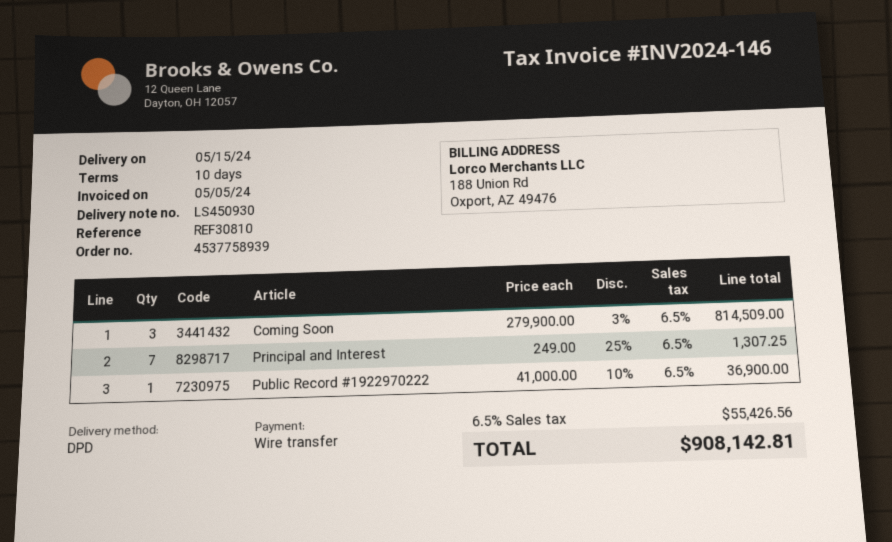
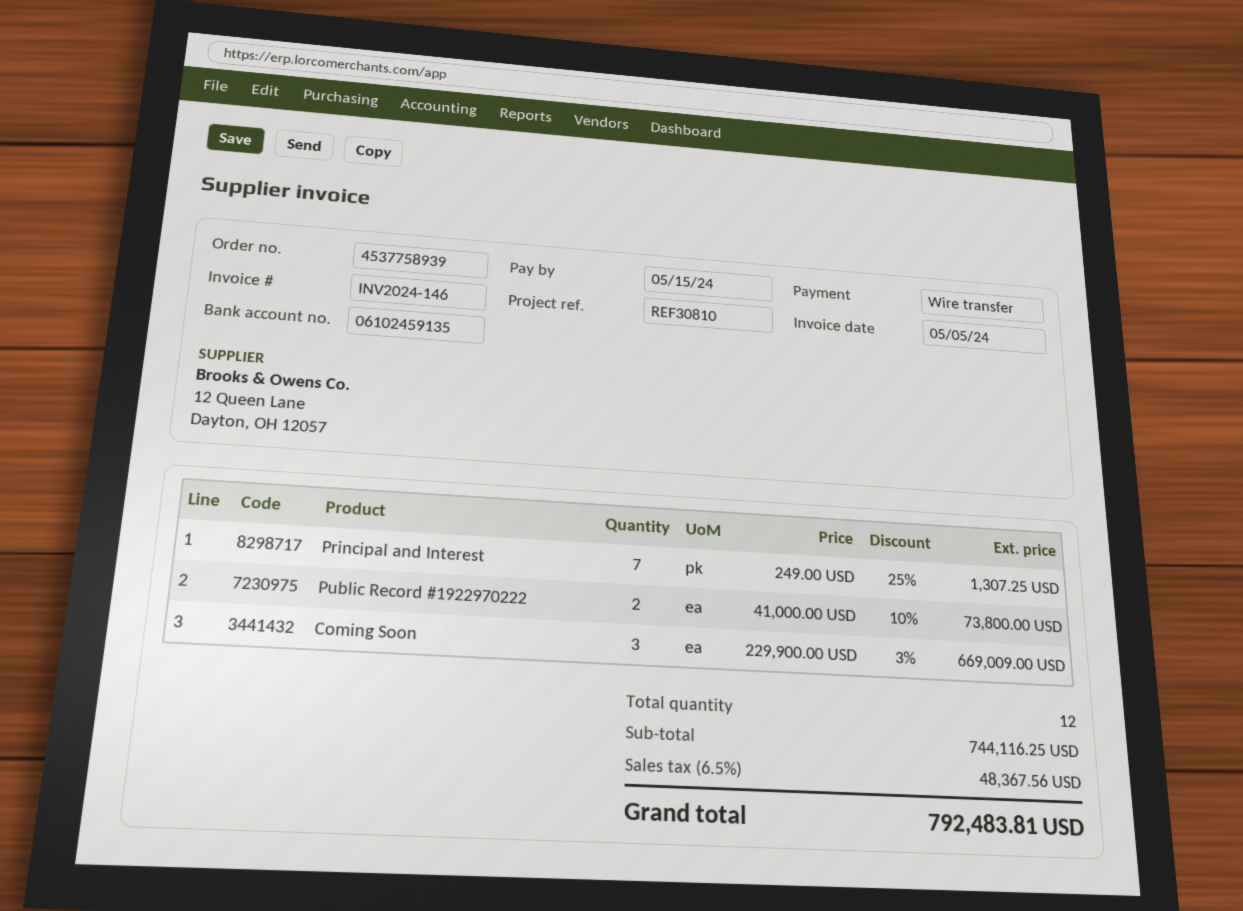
Coming Soon: 3 x 279900.00 - 3% = 814509.00 -> 3 x 229900.00 - 3% = 669009.00
Public Record #1922970222: 1 x 41000.00 - 10% = 36900.00 -> 2 x 41000.00 - 10% = 73800.00
tax: 6.5% = 55426.56 -> 6.5% = 48367.56
total: 908142.81 -> 792483.81

